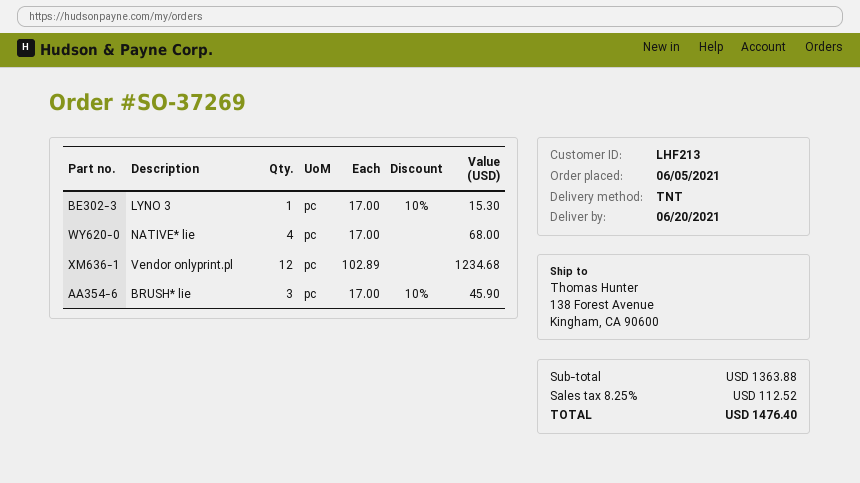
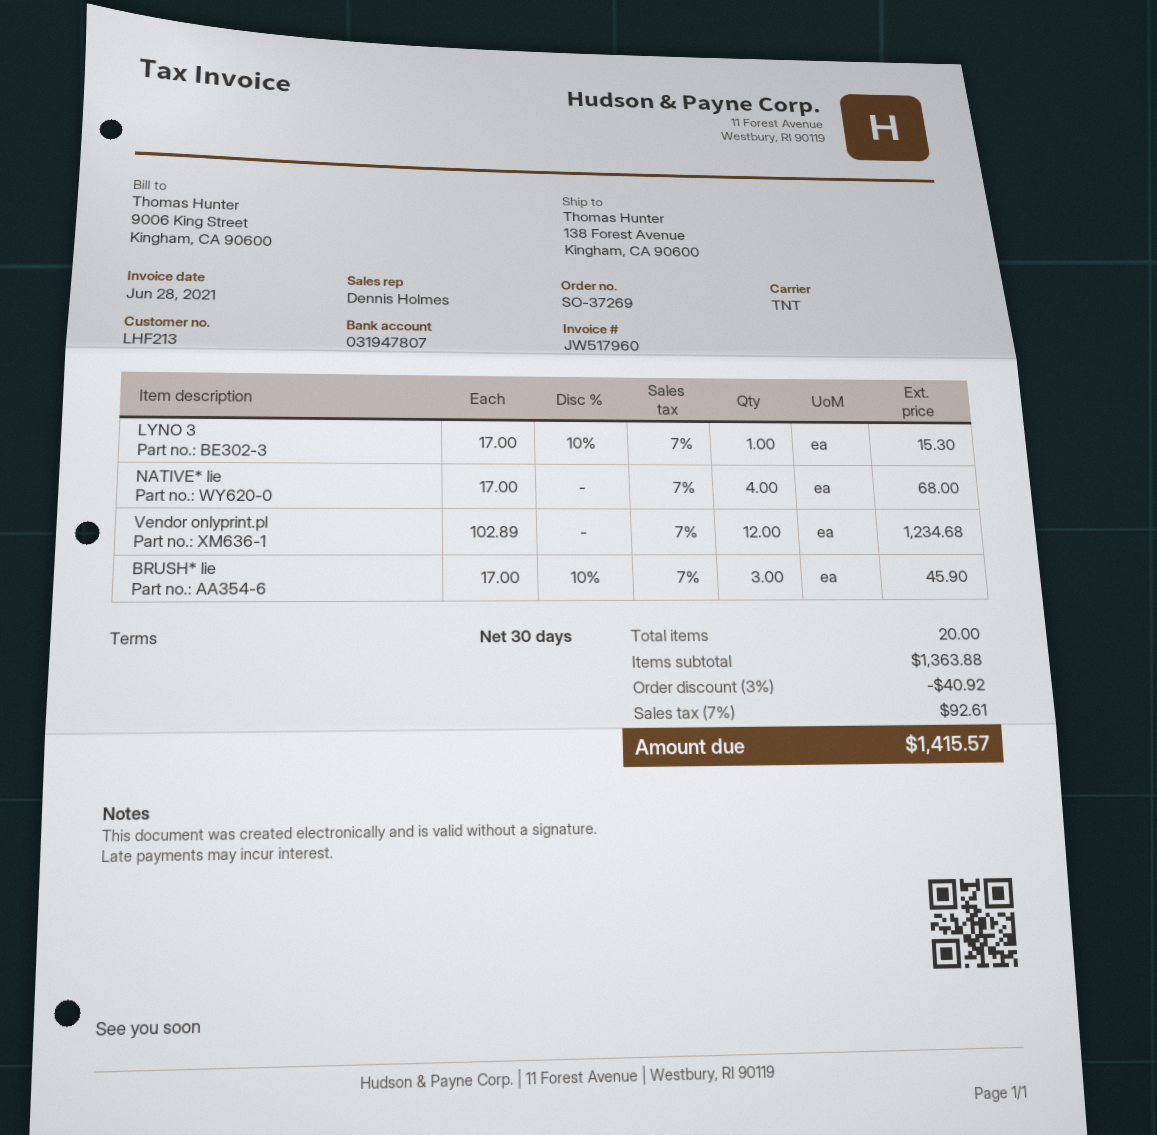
discount: none -> 3% = 40.92
tax: 8.25% = 112.52 -> 7% = 92.61
total: 1476.40 -> 1415.57

